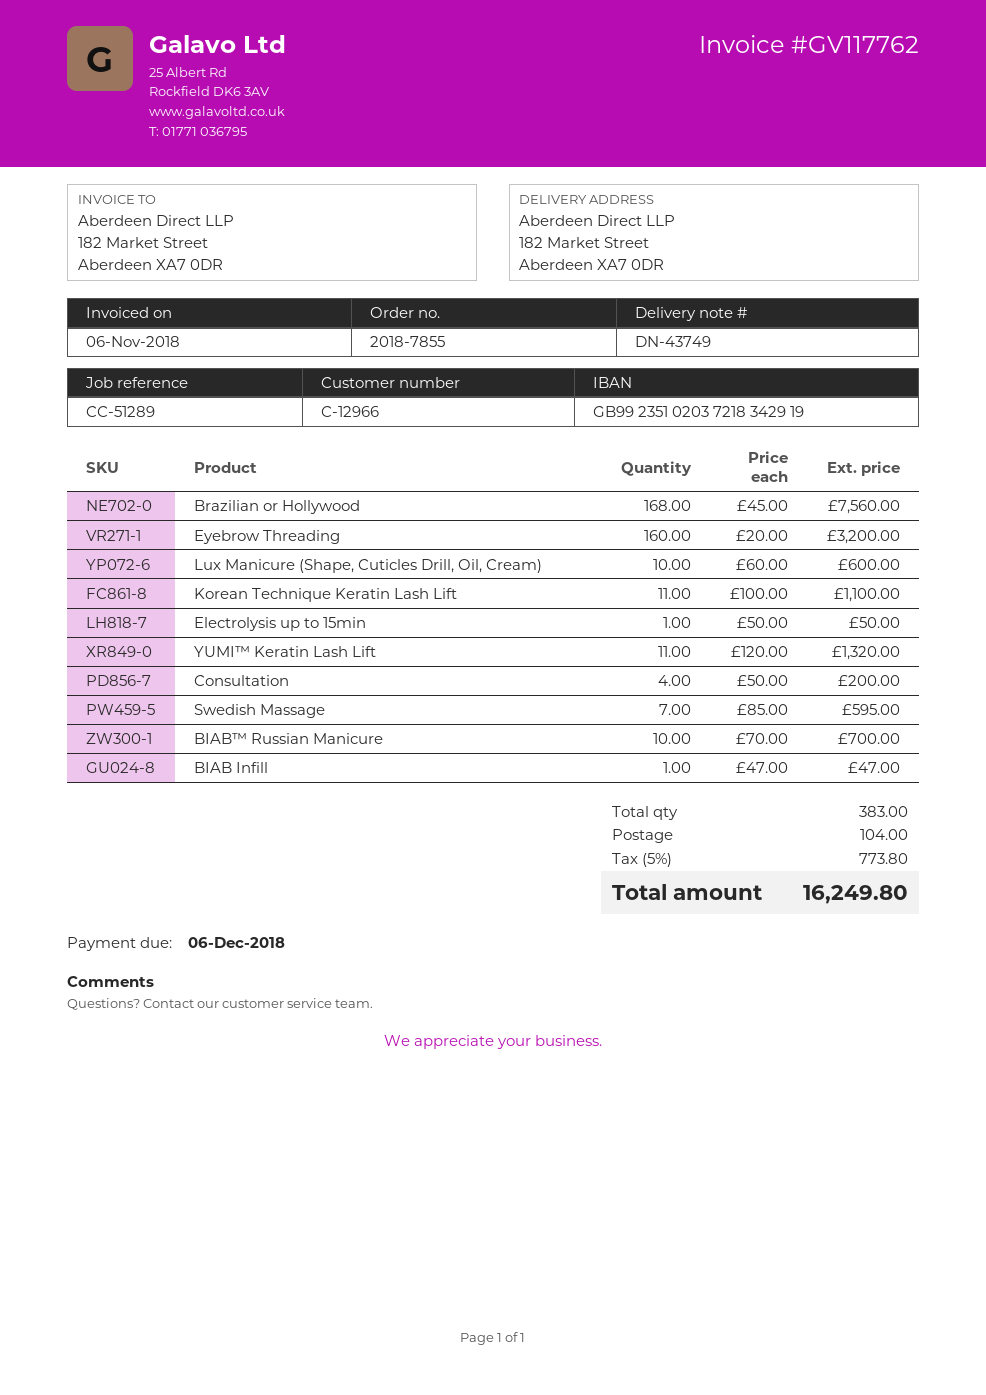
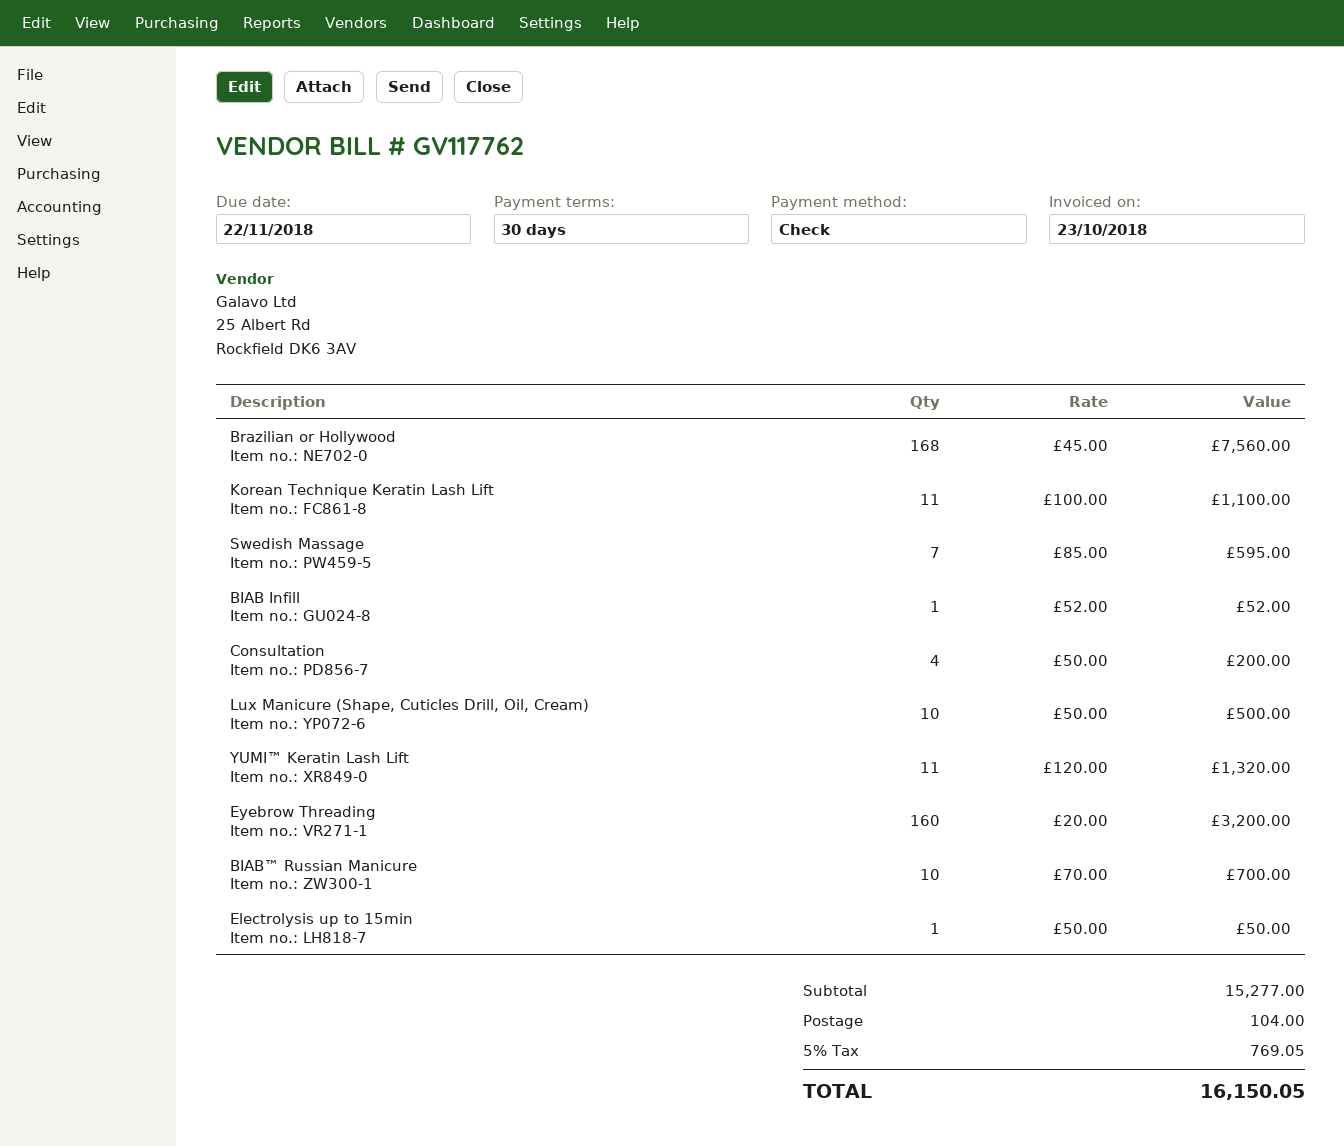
invoice date: 2018-11-06 -> 2018-10-23
due date: 2018-12-06 -> 2018-11-22
Lux Manicure (Shape, Cuticles Drill, Oil, Cream): 10 x 60.00 = 600.00 -> 10 x 50.00 = 500.00
BIAB Infill: 1 x 47.00 = 47.00 -> 1 x 52.00 = 52.00
tax: 5% = 773.80 -> 5% = 769.05
total: 16249.80 -> 16150.05

